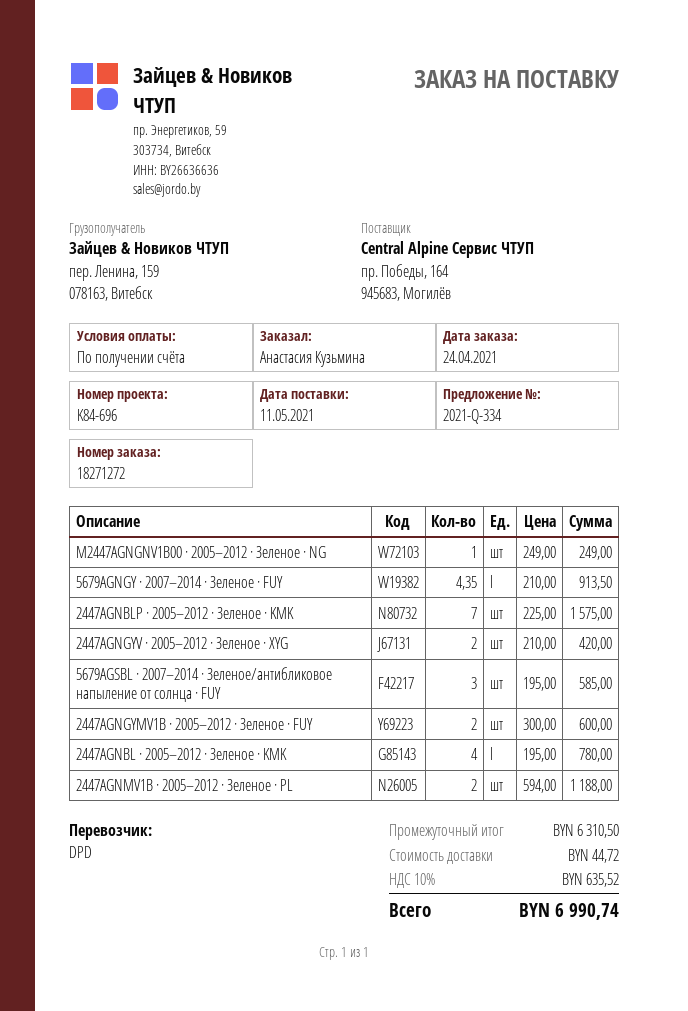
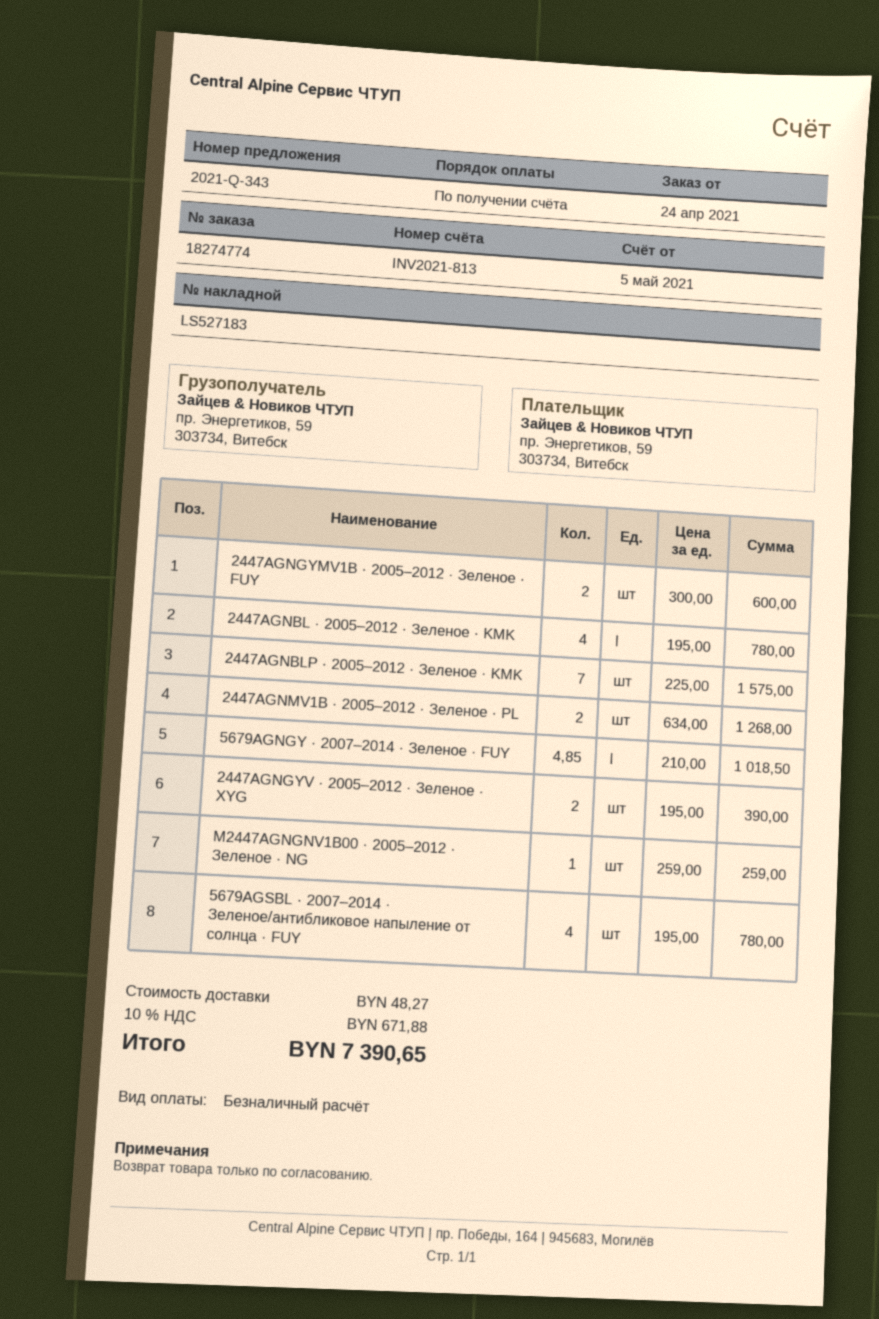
quote number: 2021-Q-334 -> 2021-Q-343
order number: 18271272 -> 18274774
ship to: пер. Ленина, 159, 078163, Витебск -> пр. Энергетиков, 59, 303734, Витебск
M2447AGNGNV1B00 · 2005–2012 · Зеленое · NG: 1 x 249.00 = 249.00 -> 1 x 259.00 = 259.00
5679AGNGY · 2007–2014 · Зеленое · FUY: 4.35 x 210.00 = 913.50 -> 4.85 x 210.00 = 1018.50
2447AGNGYV · 2005–2012 · Зеленое · XYG: 2 x 210.00 = 420.00 -> 2 x 195.00 = 390.00
5679AGSBL · 2007–2014 · Зеленое/антибликовое напыление от солнца · FUY: 3 x 195.00 = 585.00 -> 4 x 195.00 = 780.00
2447AGNMV1B · 2005–2012 · Зеленое · PL: 2 x 594.00 = 1188.00 -> 2 x 634.00 = 1268.00
shipping: 44.72 -> 48.27
tax: 10% = 635.52 -> 10% = 671.88
total: 6990.74 -> 7390.65

